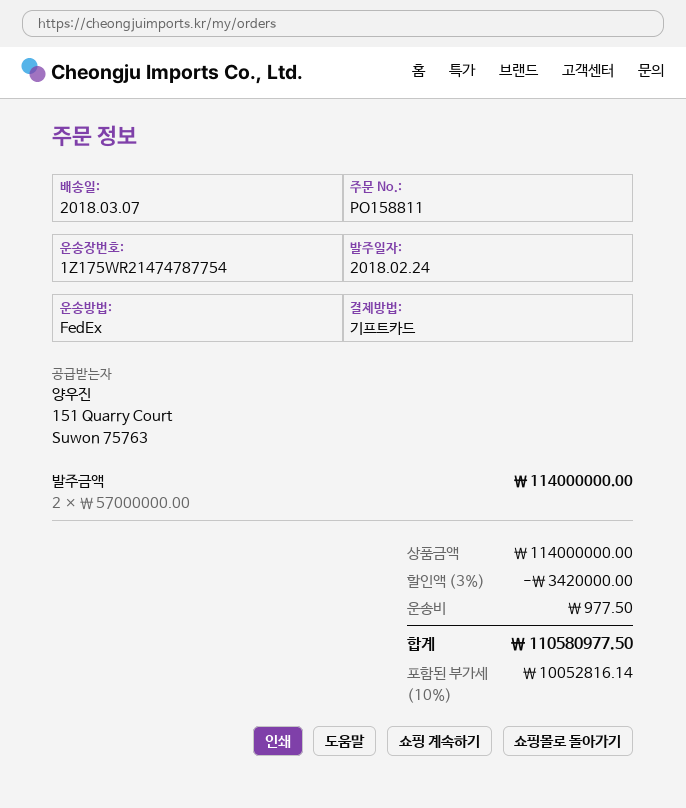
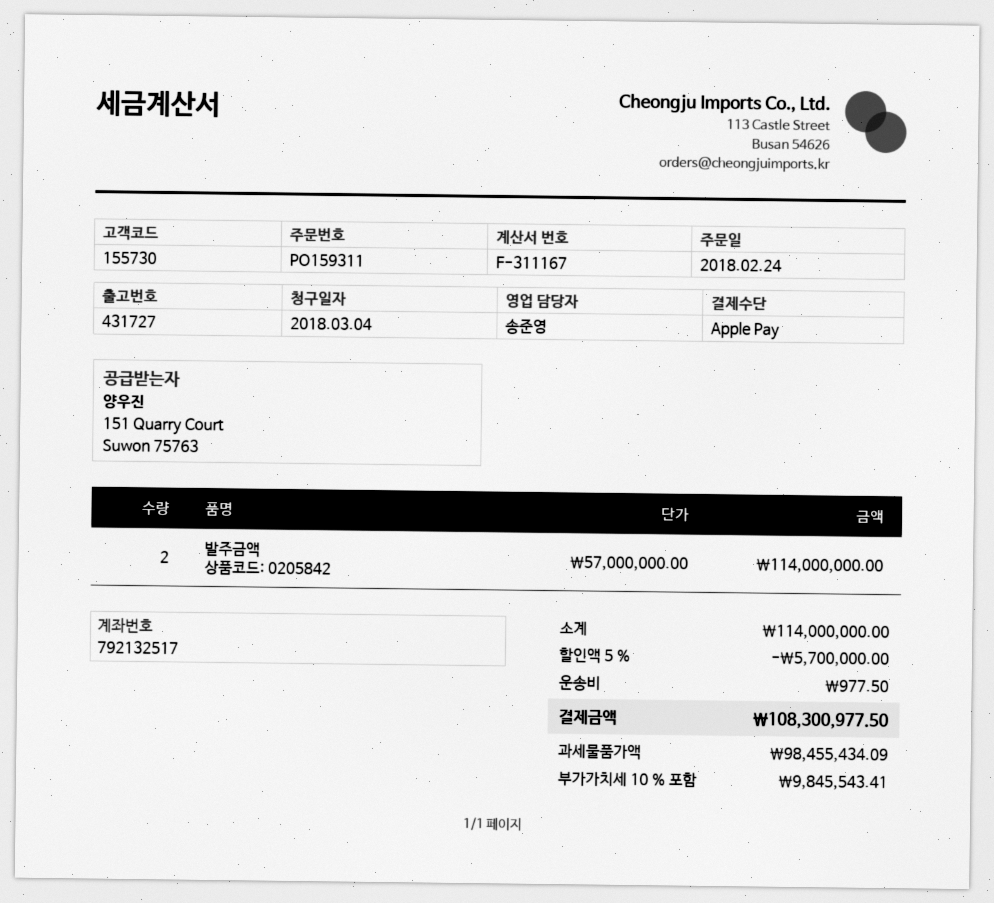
order number: PO158811 -> PO159311
payment method: gift card -> Apple Pay
discount: 3% = 3420000.00 -> 5% = 5700000.00
tax: 10% = 10052816.14 -> 10% = 9845543.41
total: 110580977.50 -> 108300977.50

